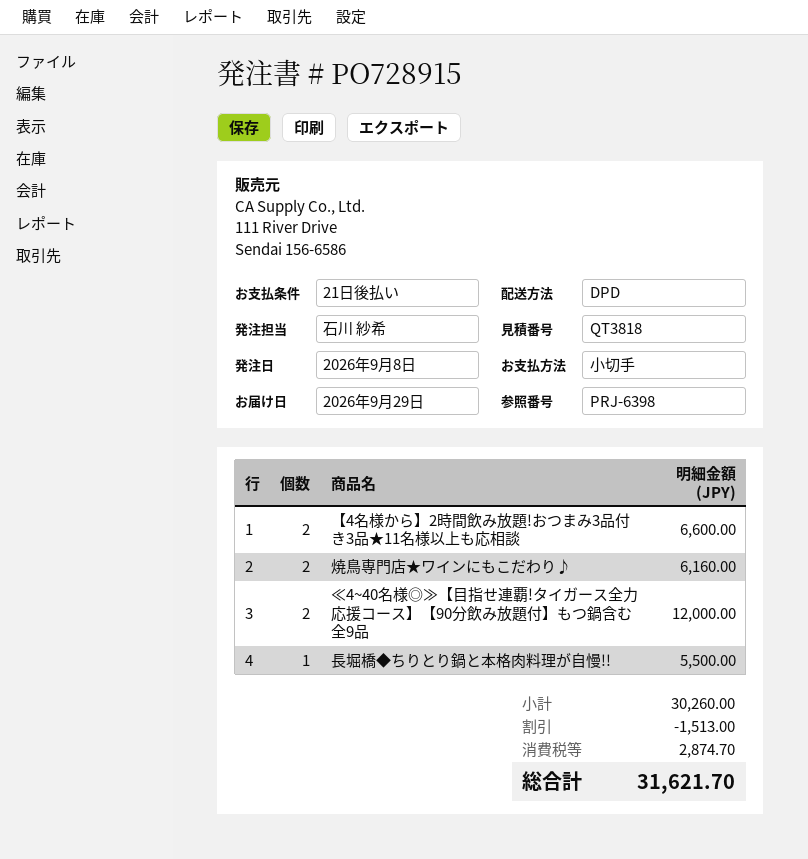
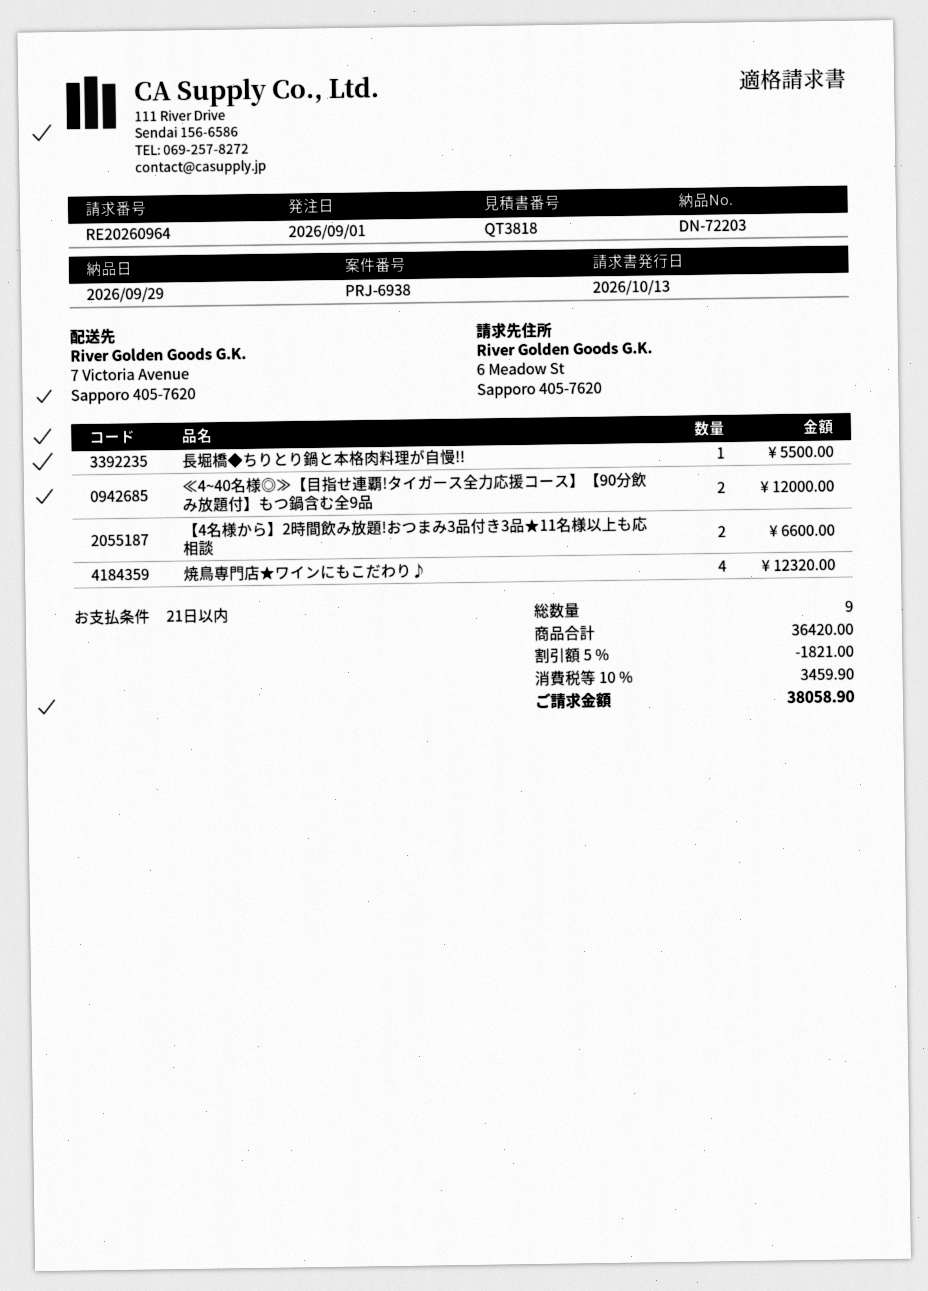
order date: 2026-09-08 -> 2026-09-01
reference: PRJ-6398 -> PRJ-6938
焼鳥専門店★ワインにもこだわり♪: 2 for 6160.00 -> 4 for 12320.00
subtotal: 30260.00 -> 36420.00
discount: 1513.00 -> 1821.00
tax: 2874.70 -> 3459.90
total: 31621.70 -> 38058.90

